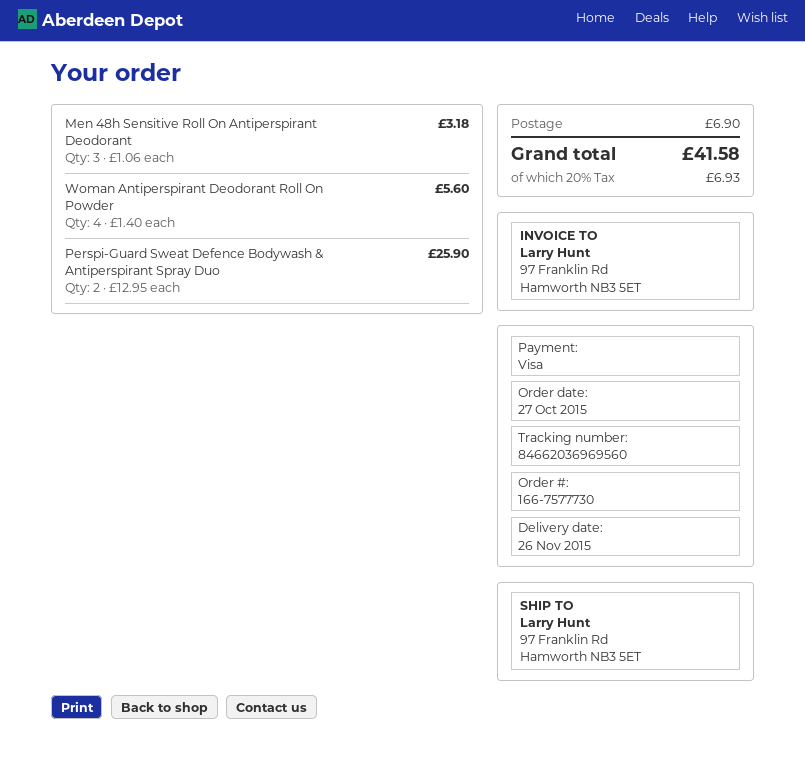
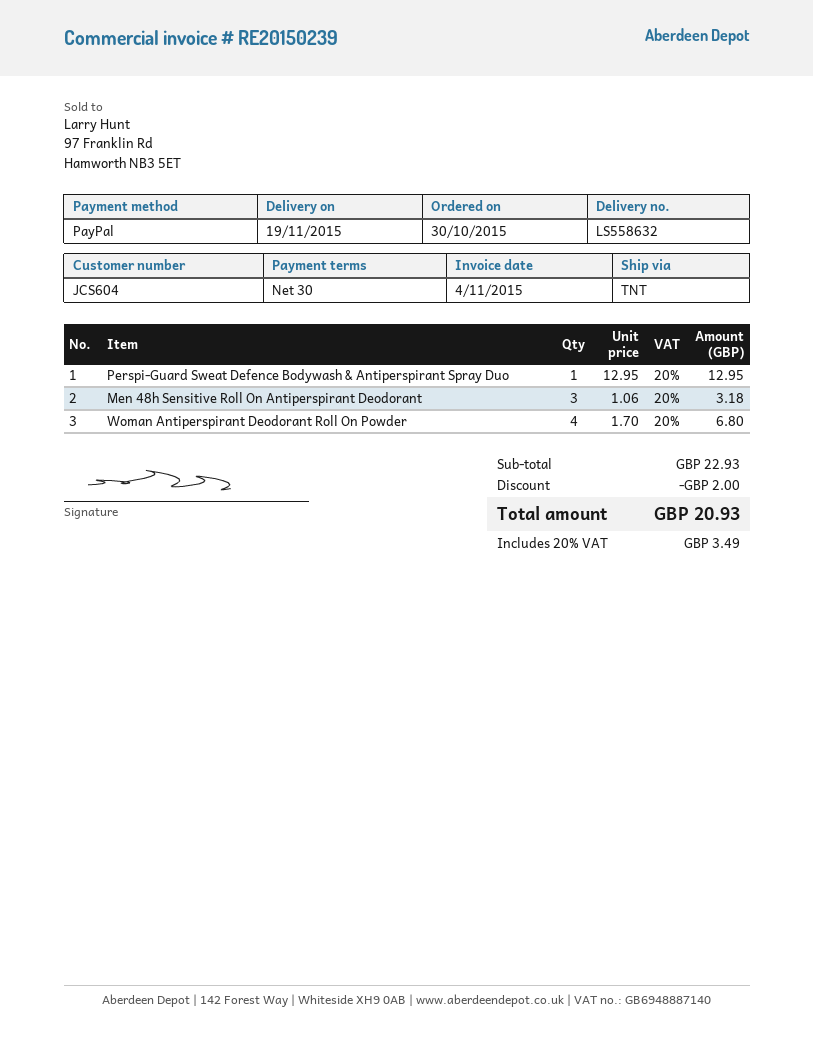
order date: 2015-10-27 -> 2015-10-30
delivery date: 2015-11-26 -> 2015-11-19
payment method: Visa -> PayPal
Woman Antiperspirant Deodorant Roll On Powder: 4 x 1.40 = 5.60 -> 4 x 1.70 = 6.80
Perspi-Guard Sweat Defence Bodywash & Antiperspirant Spray Duo: 2 x 12.95 = 25.90 -> 1 x 12.95 = 12.95
discount: none -> 2.00
shipping: 6.90 -> none
tax: 20% = 6.93 -> 20% = 3.49
total: 41.58 -> 20.93

